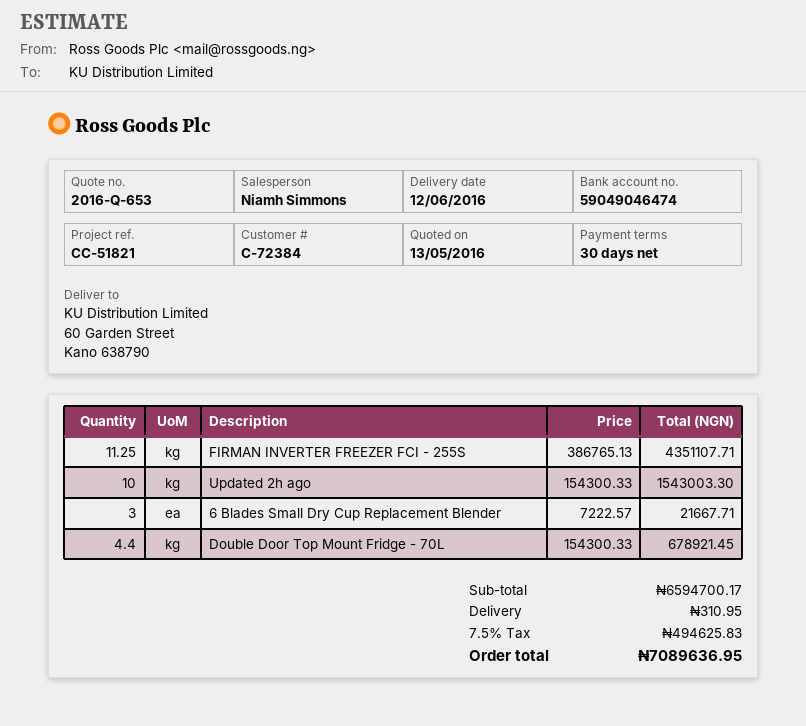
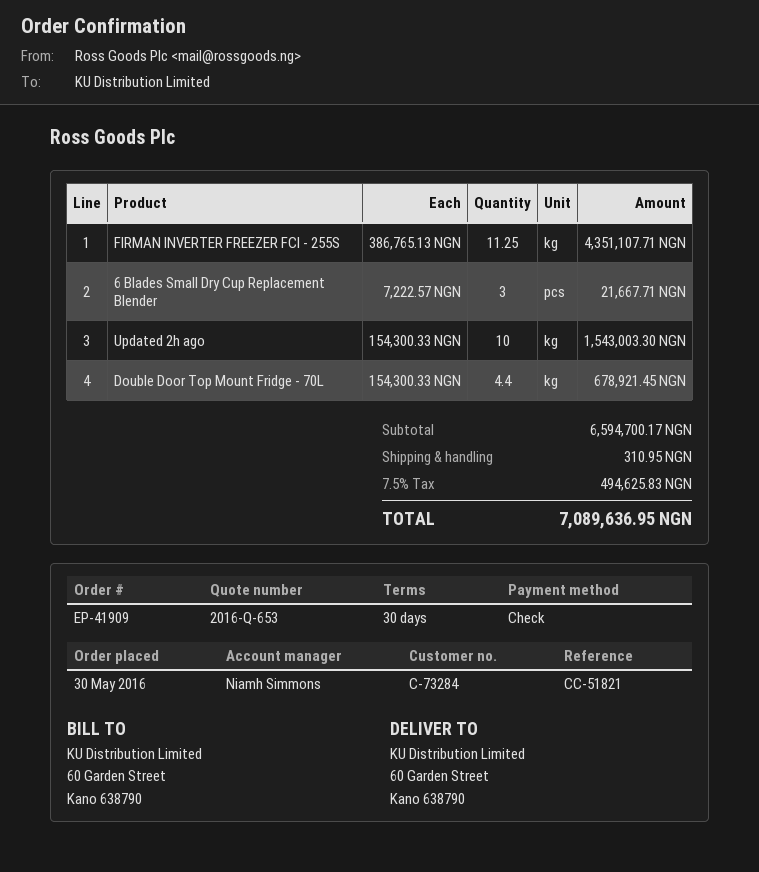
customer number: C-72384 -> C-73284

